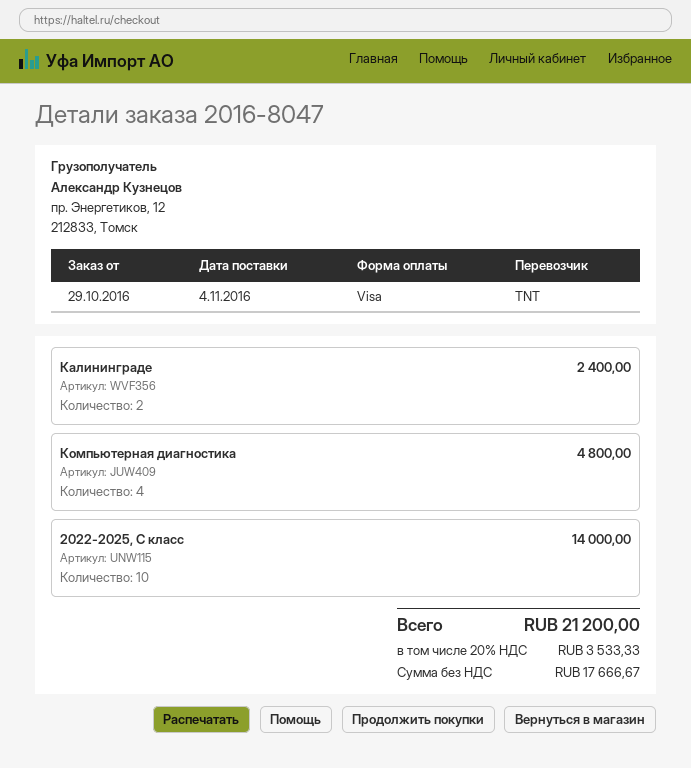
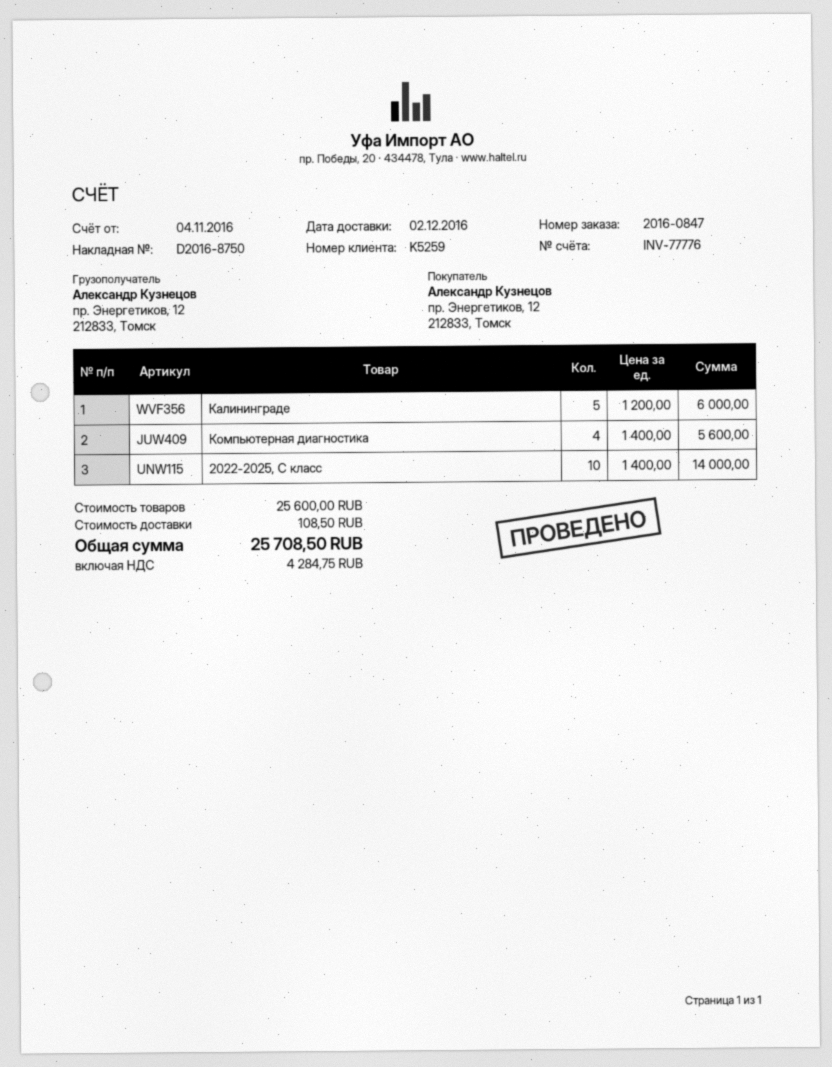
order number: 2016-8047 -> 2016-0847
delivery date: 2016-11-04 -> 2016-12-02
Калининграде: 2 for 2400.00 -> 5 for 6000.00
Компьютерная диагностика: 4 for 4800.00 -> 4 for 5600.00
shipping: none -> 108.50
tax: 3533.33 -> 4284.75
total: 21200.00 -> 25708.50

